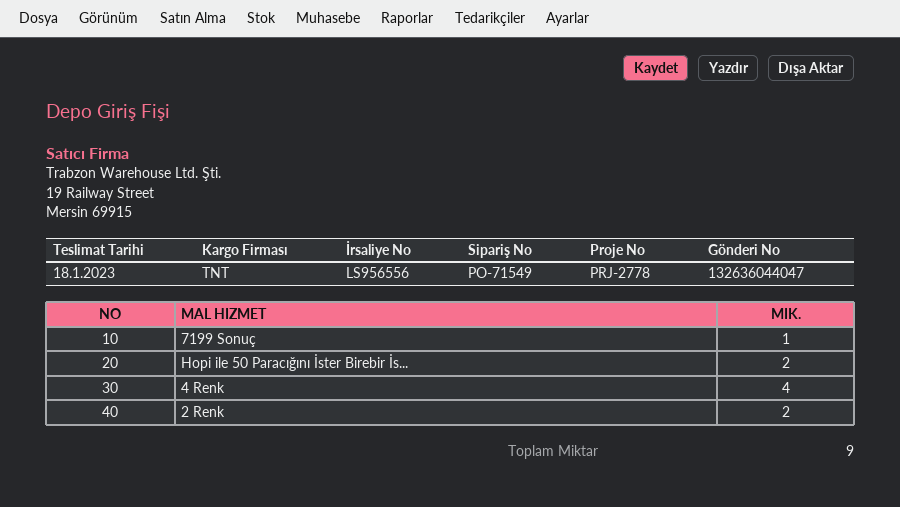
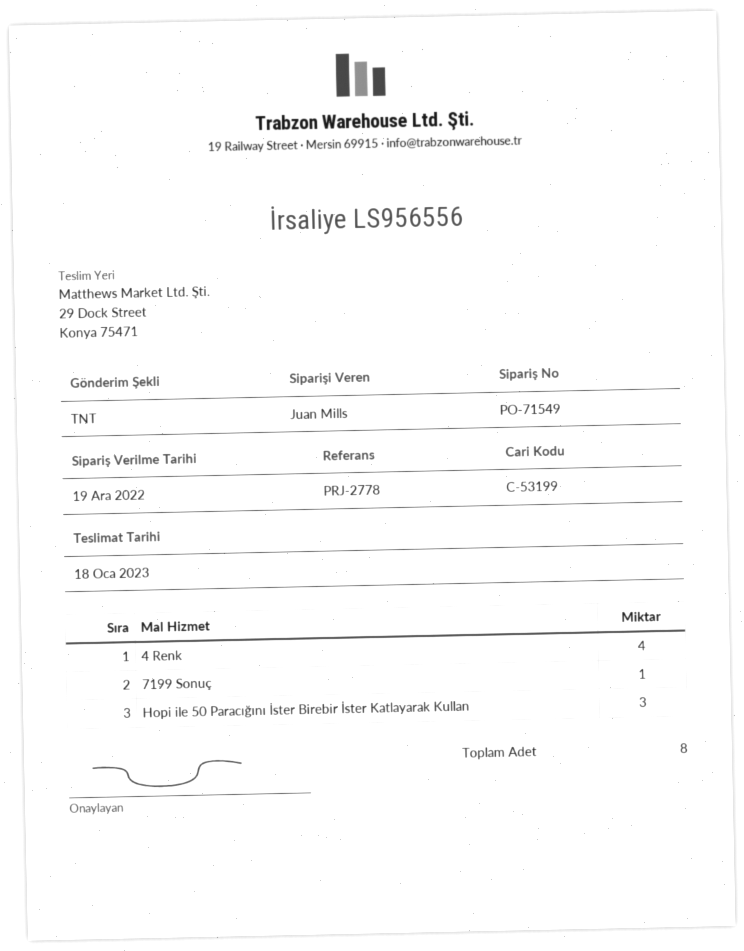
Hopi ile 50 Paracığını İster Birebir İs...: 2 -> 3
2 Renk: 2 -> none
total quantity: 9 -> 8

